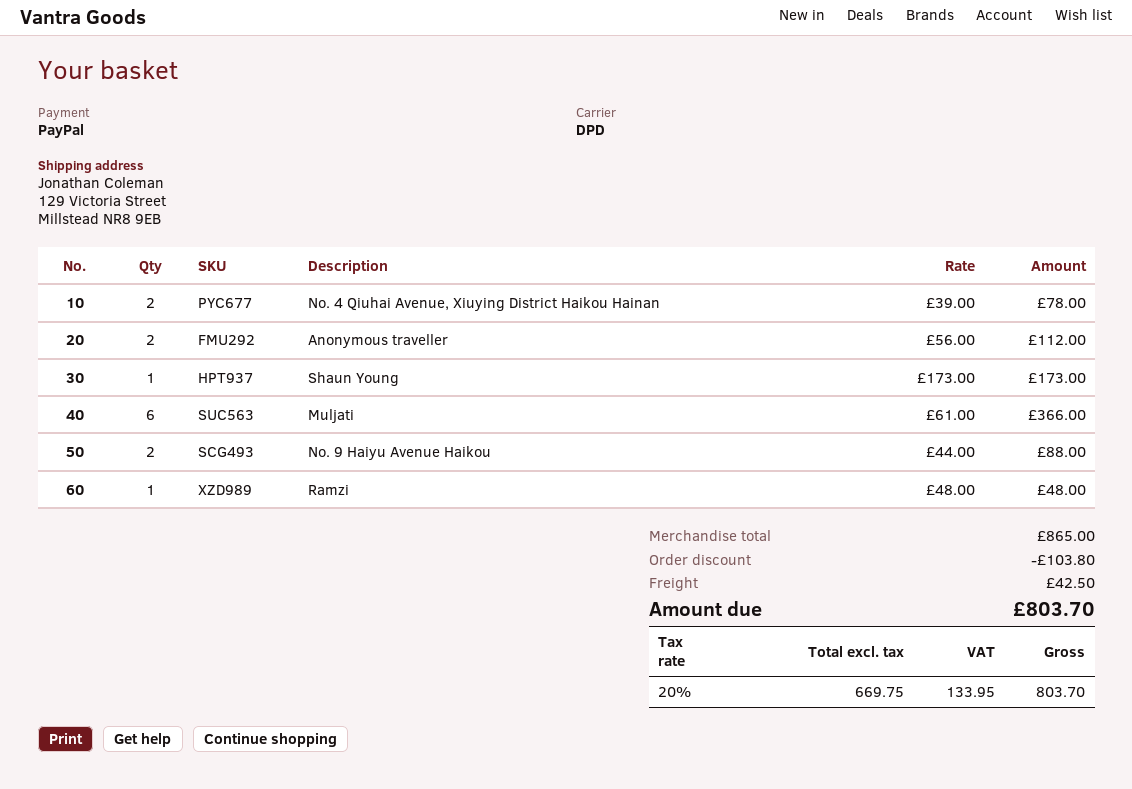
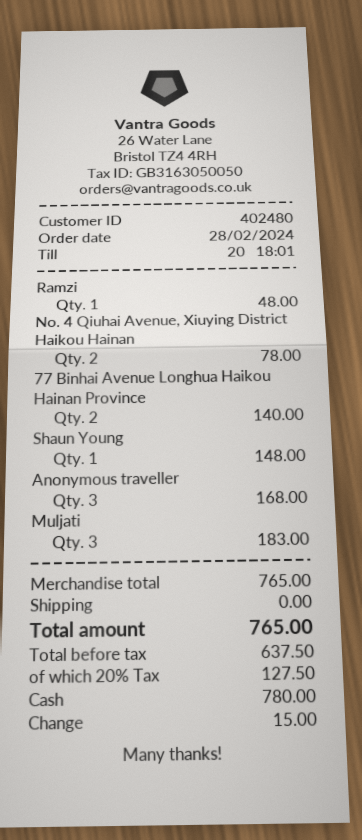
payment method: PayPal -> cash
Anonymous traveller: 2 for 112.00 -> 3 for 168.00
Shaun Young: 1 for 173.00 -> 1 for 148.00
Muljati: 6 for 366.00 -> 3 for 183.00
No. 9 Haiyu Avenue Haikou: 2 for 88.00 -> none
77 Binhai Avenue Longhua Haikou Hainan Province: none -> 2 for 140.00
subtotal: 865.00 -> 765.00
discount: 103.80 -> none
shipping: 42.50 -> 0.00
net: 669.75 -> 637.50
tax: 20% = 133.95 -> 20% = 127.50
total: 803.70 -> 765.00

